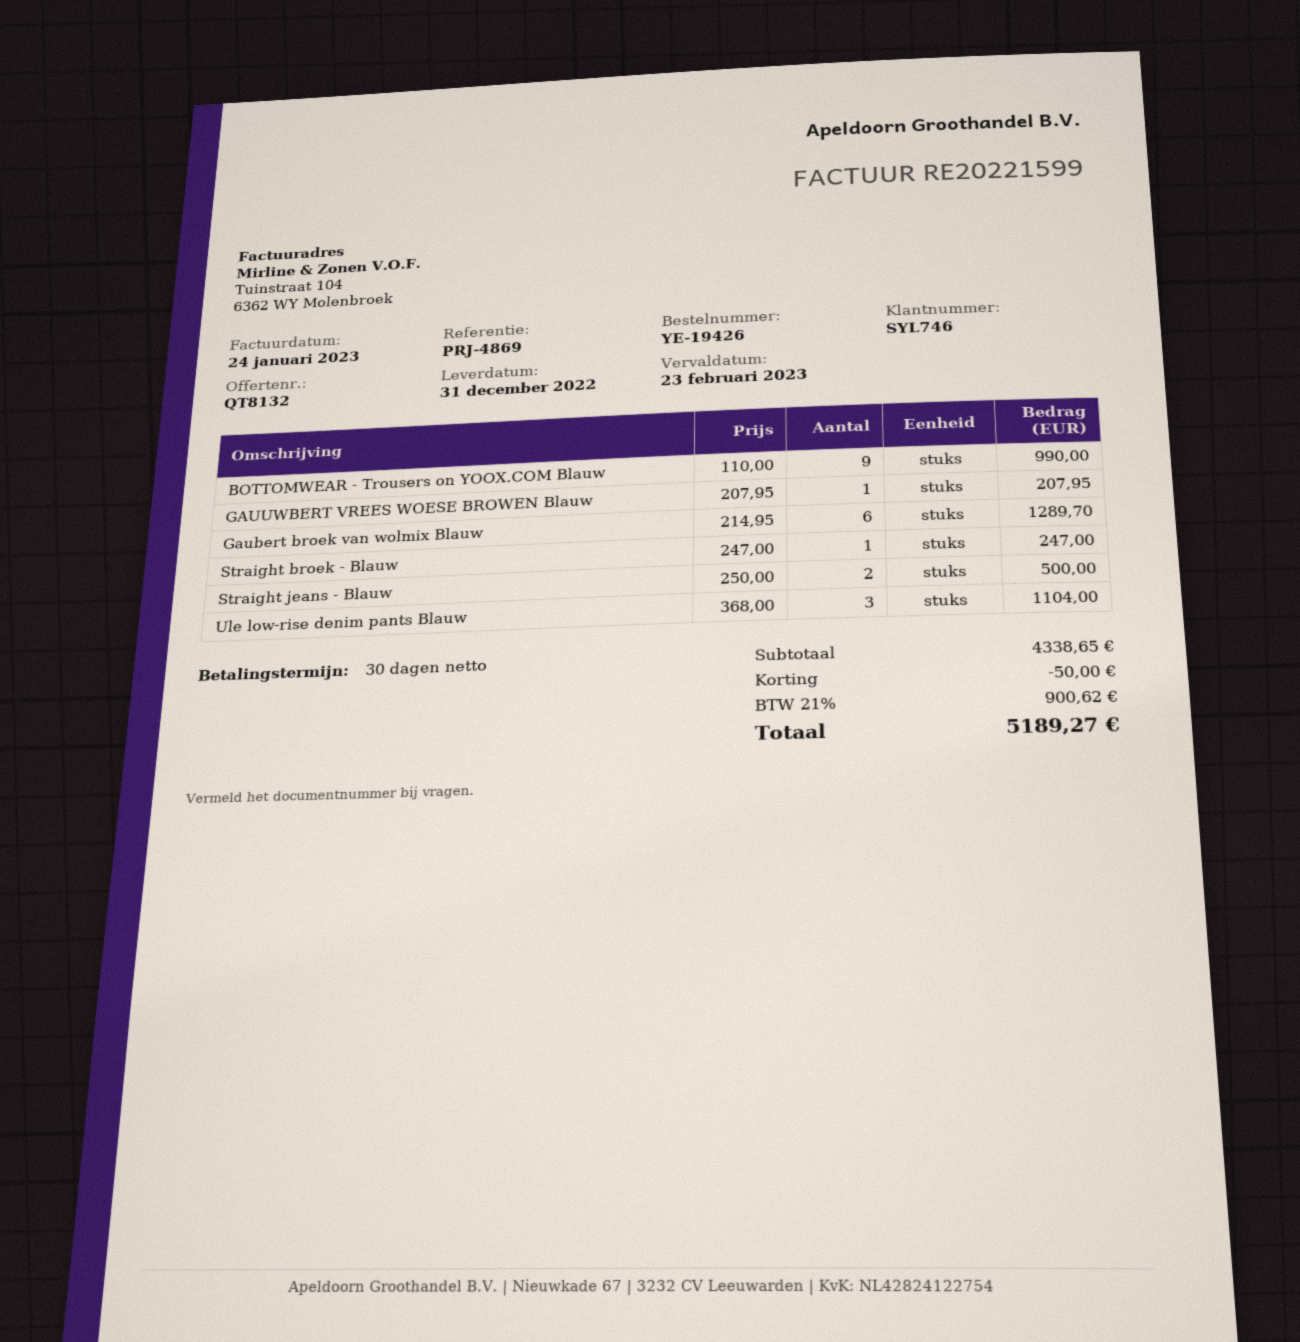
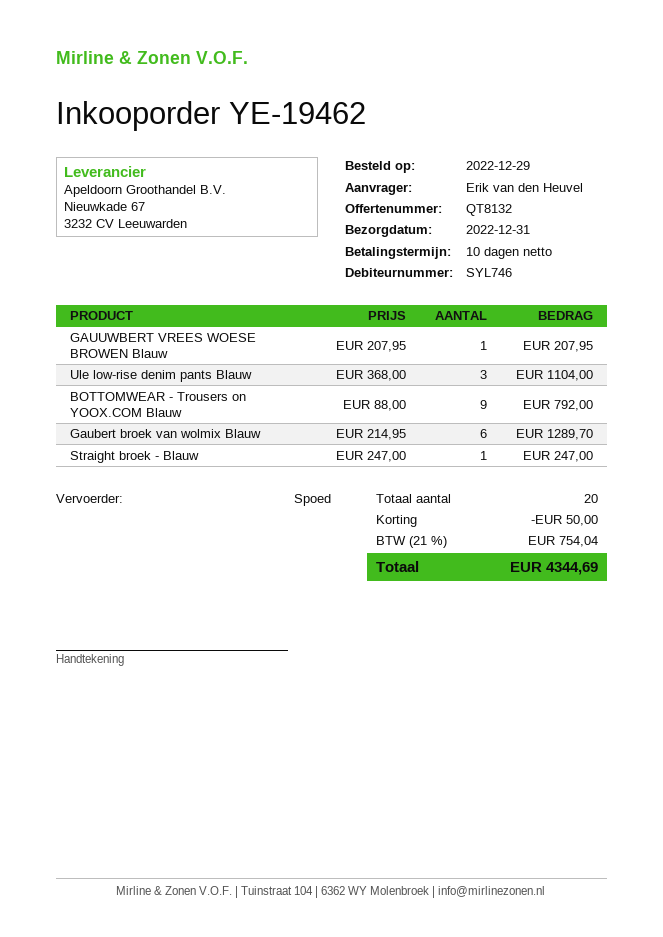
order number: YE-19426 -> YE-19462
payment terms: 30 days -> 10 days
BOTTOMWEAR - Trousers on YOOX.COM Blauw: 9 x 110.00 = 990.00 -> 9 x 88.00 = 792.00
Straight jeans - Blauw: 2 x 250.00 = 500.00 -> none
tax: 21% = 900.62 -> 21% = 754.04
total: 5189.27 -> 4344.69

